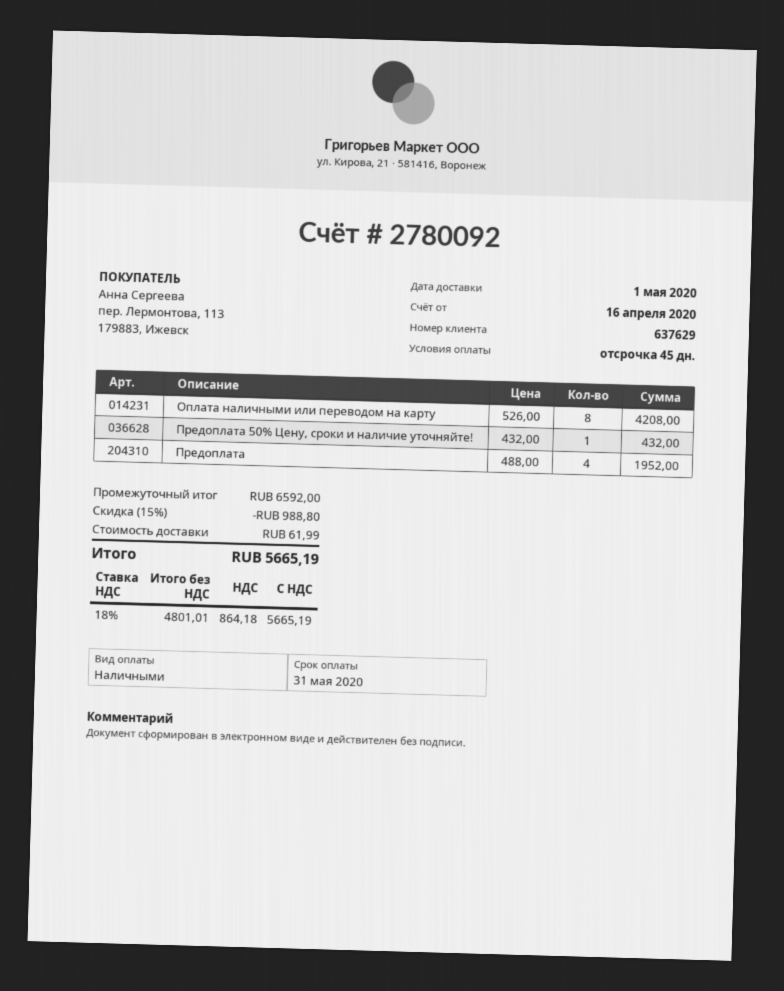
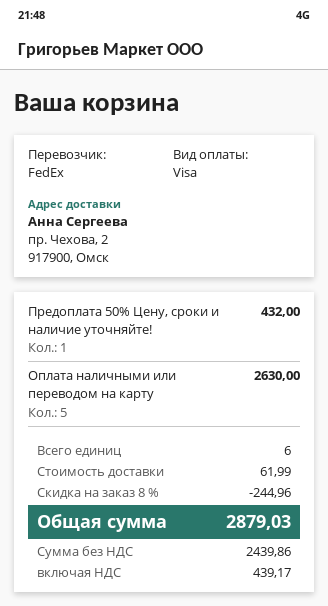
payment method: cash -> Visa
Оплата наличными или переводом на карту: 8 for 4208.00 -> 5 for 2630.00
Предоплата: 4 for 1952.00 -> none
discount: 15% = 988.80 -> 8% = 244.96
net: 4801.01 -> 2439.86
tax: 864.18 -> 439.17
total: 5665.19 -> 2879.03

